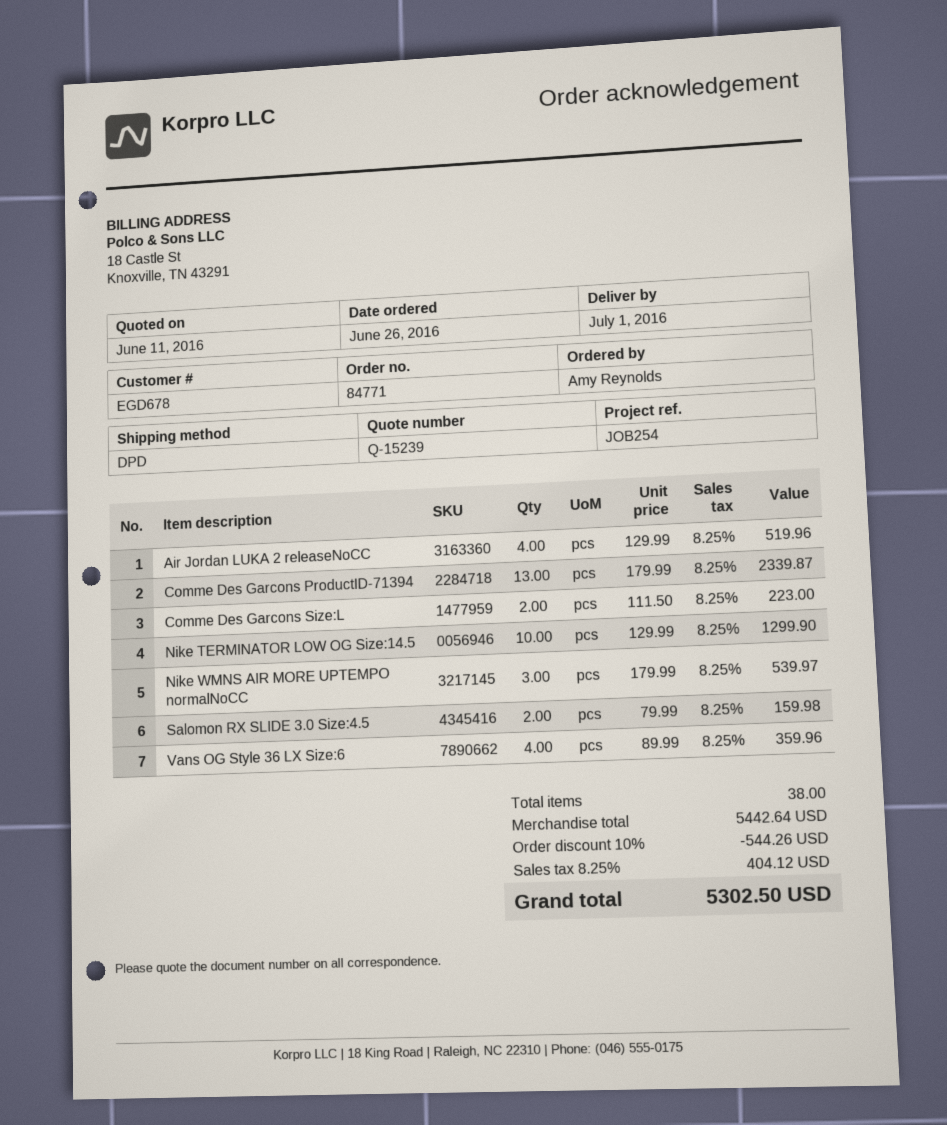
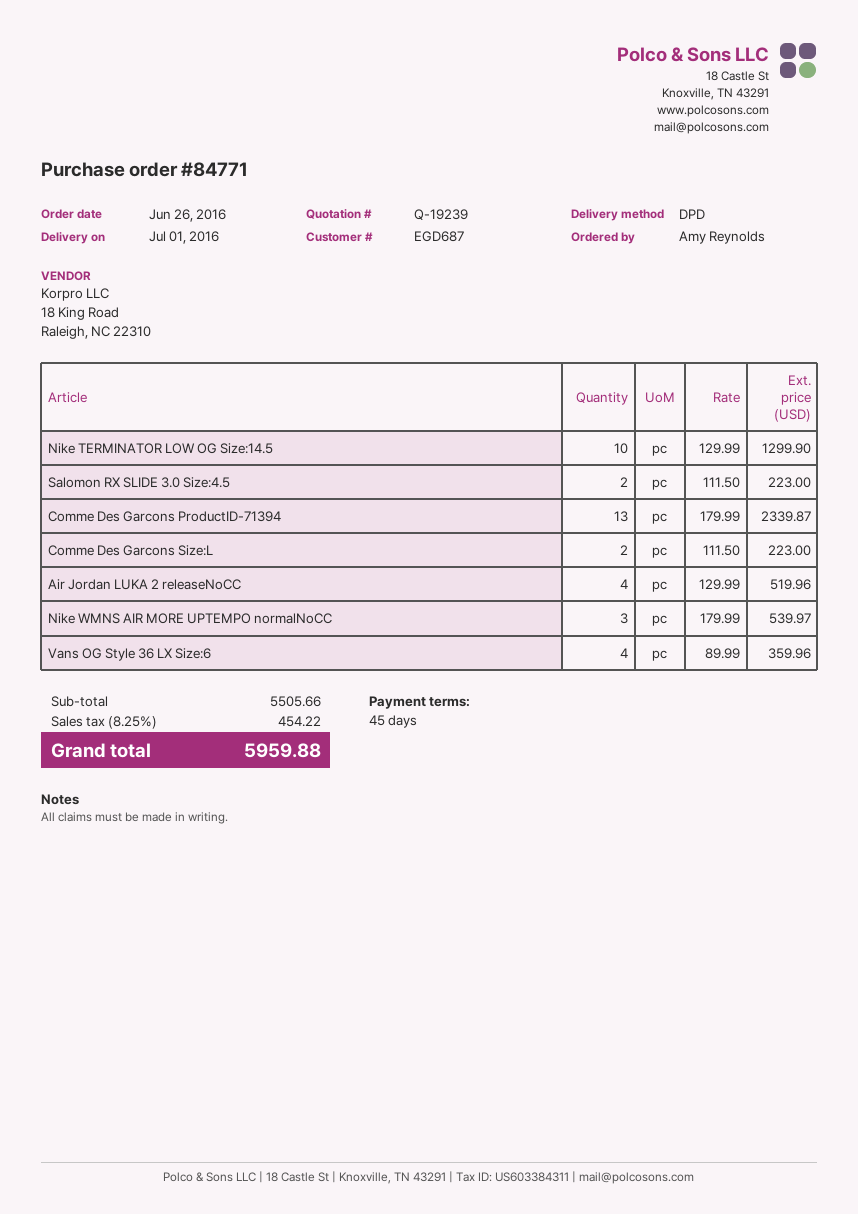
quote number: Q-15239 -> Q-19239
customer number: EGD678 -> EGD687
Salomon RX SLIDE 3.0 Size:4.5: 2 x 79.99 = 159.98 -> 2 x 111.50 = 223.00
subtotal: 5442.64 -> 5505.66
discount: 10% = 544.26 -> none
tax: 8.25% = 404.12 -> 8.25% = 454.22
total: 5302.50 -> 5959.88

